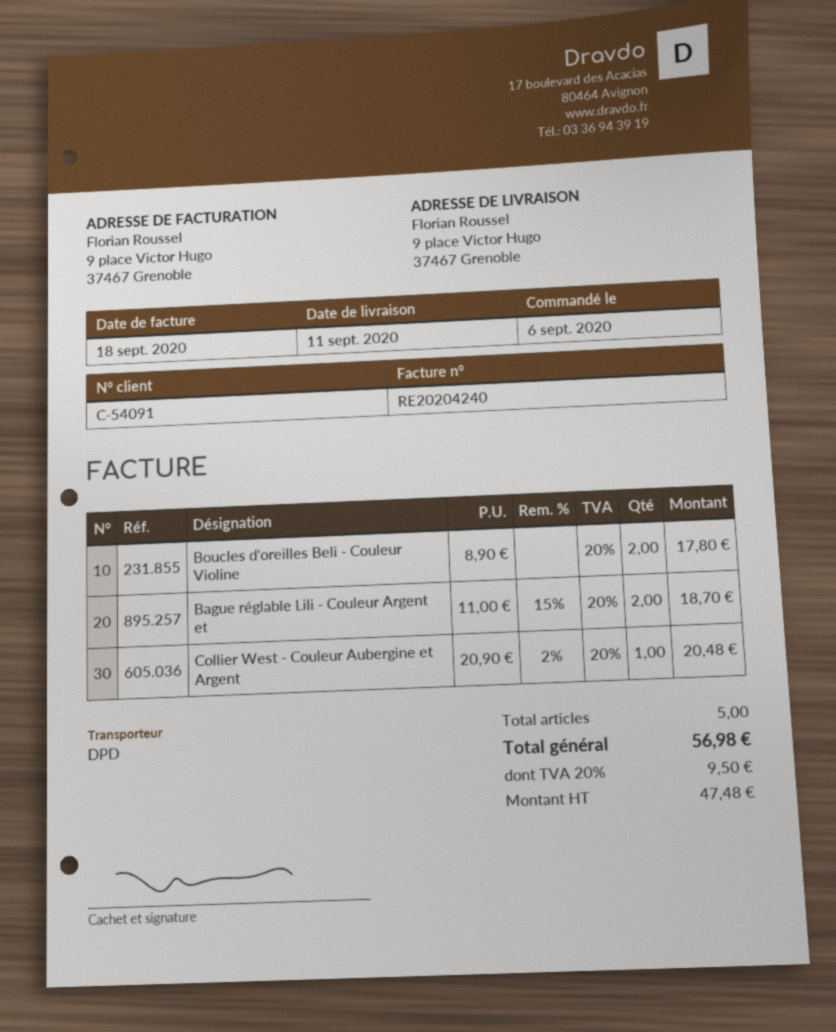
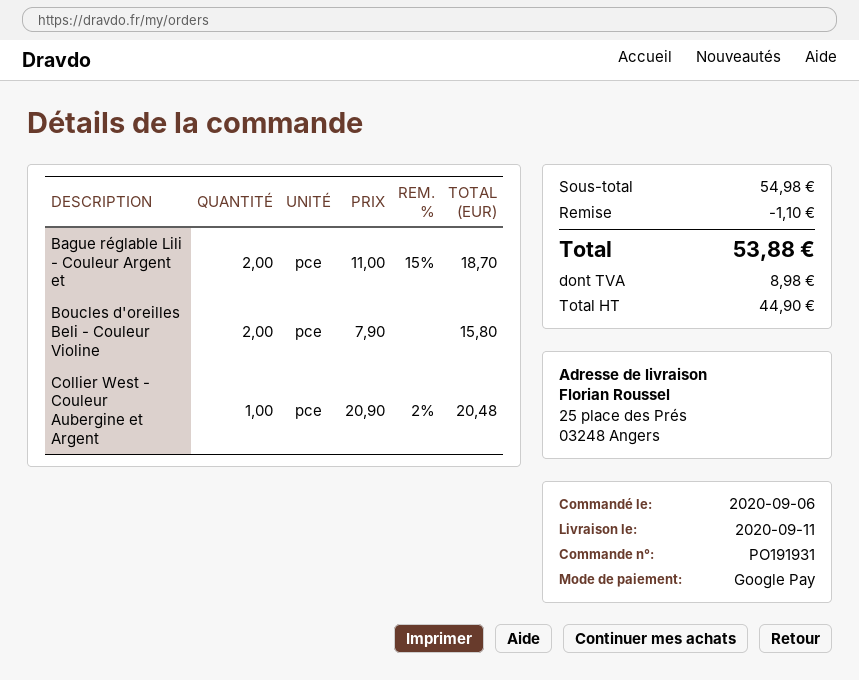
ship to: 9 place Victor Hugo, 37467 Grenoble -> 25 place des Prés, 03248 Angers
Boucles d'oreilles Beli - Couleur Violine: 2 x 8.90 = 17.80 -> 2 x 7.90 = 15.80
discount: none -> 1.10
net: 47.48 -> 44.90
tax: 9.50 -> 8.98
total: 56.98 -> 53.88

